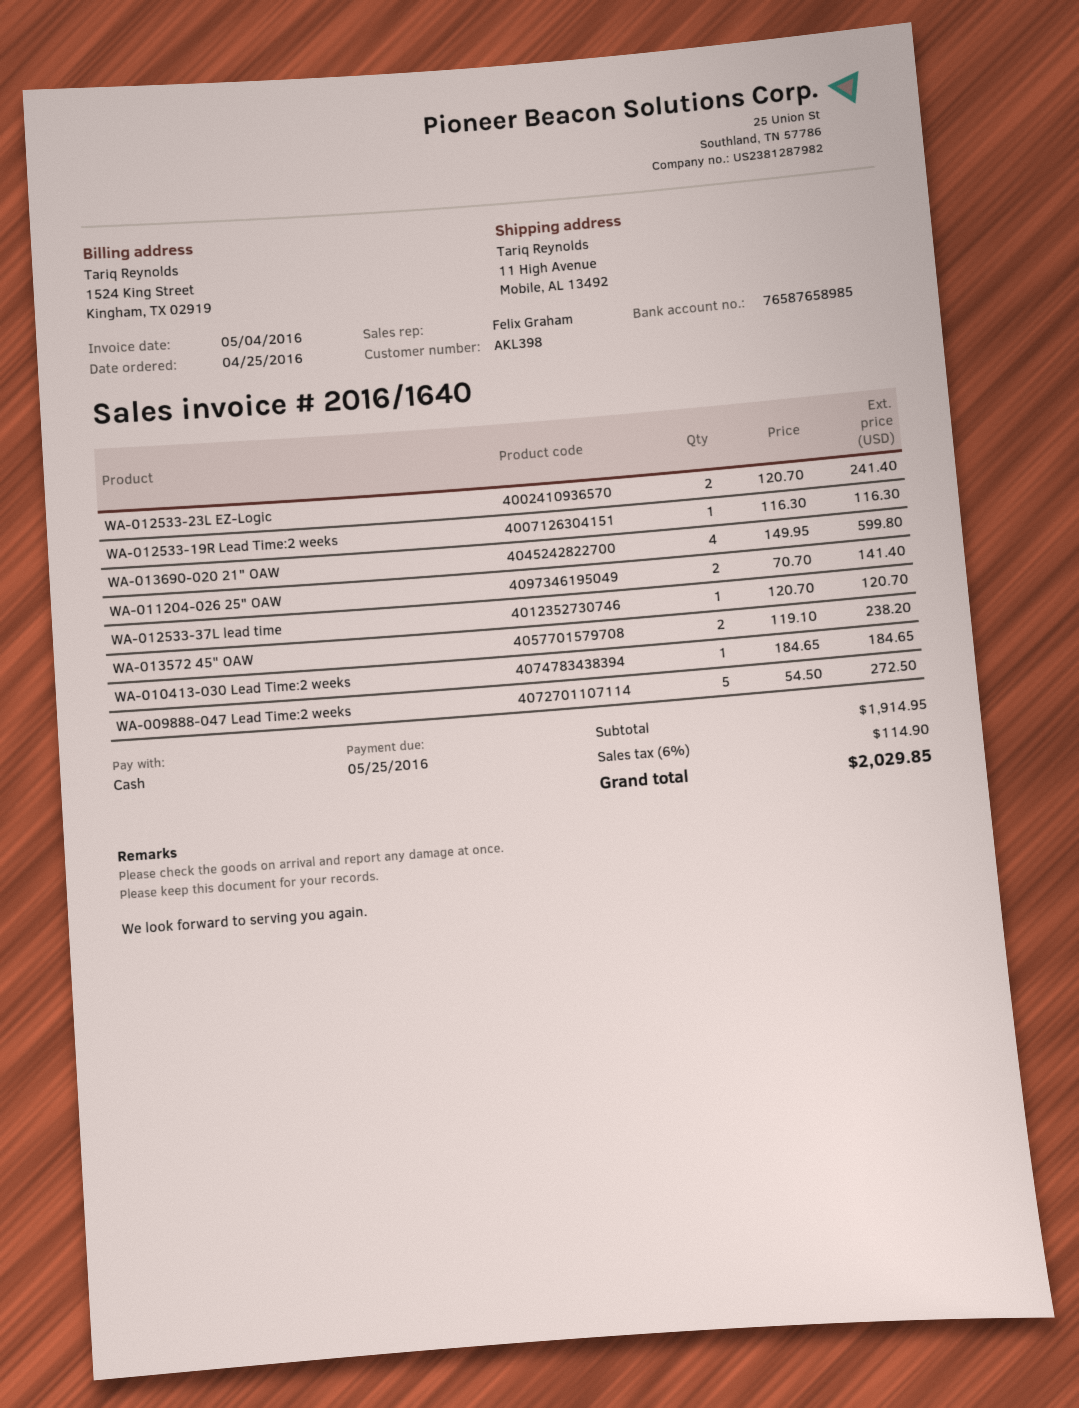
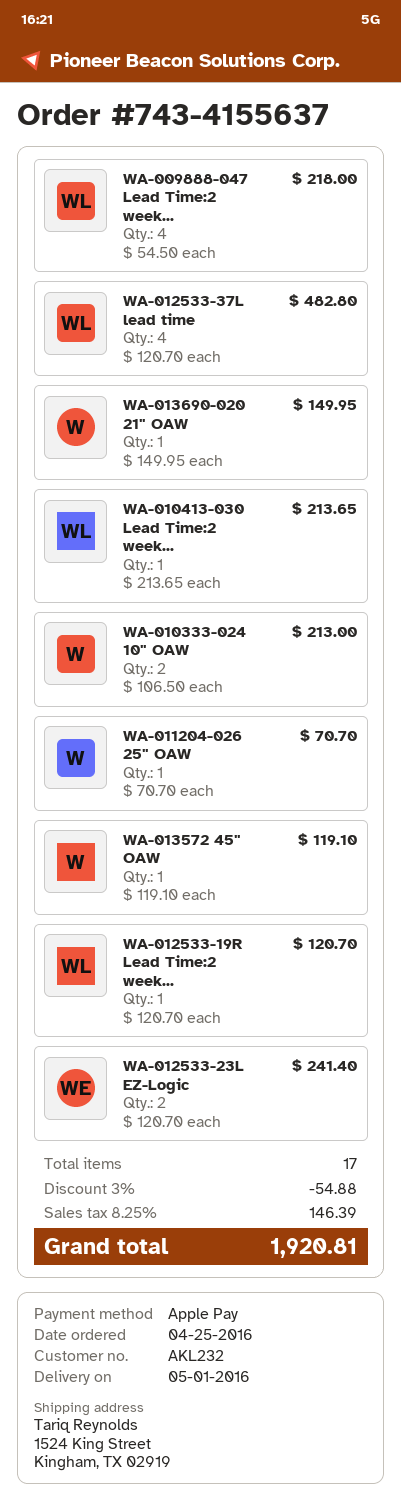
customer number: AKL398 -> AKL232
payment method: cash -> Apple Pay
ship to: 11 High Avenue, Mobile, AL 13492 -> 1524 King Street, Kingham, TX 02919
WA-012533-19R Lead Time:2 weeks: 1 x 116.30 = 116.30 -> 1 x 120.70 = 120.70
WA-013690-020 21" OAW: 4 x 149.95 = 599.80 -> 1 x 149.95 = 149.95
WA-011204-026 25" OAW: 2 x 70.70 = 141.40 -> 1 x 70.70 = 70.70
WA-012533-37L lead time: 1 x 120.70 = 120.70 -> 4 x 120.70 = 482.80
WA-013572 45" OAW: 2 x 119.10 = 238.20 -> 1 x 119.10 = 119.10
WA-010413-030 Lead Time:2 weeks: 1 x 184.65 = 184.65 -> 1 x 213.65 = 213.65
WA-009888-047 Lead Time:2 weeks: 5 x 54.50 = 272.50 -> 4 x 54.50 = 218.00
WA-010333-024 10" OAW: none -> 2 x 106.50 = 213.00
discount: none -> 3% = 54.88
tax: 6% = 114.90 -> 8.25% = 146.39
total: 2029.85 -> 1920.81

